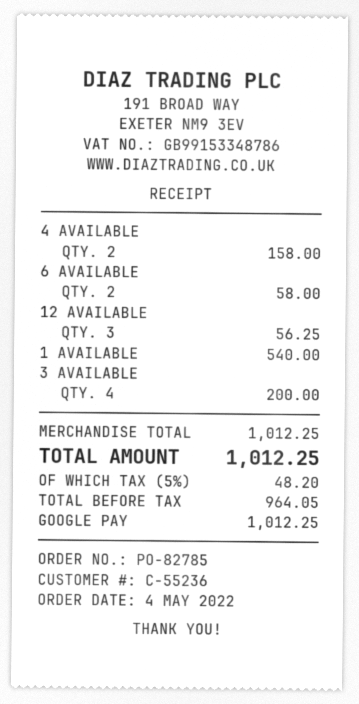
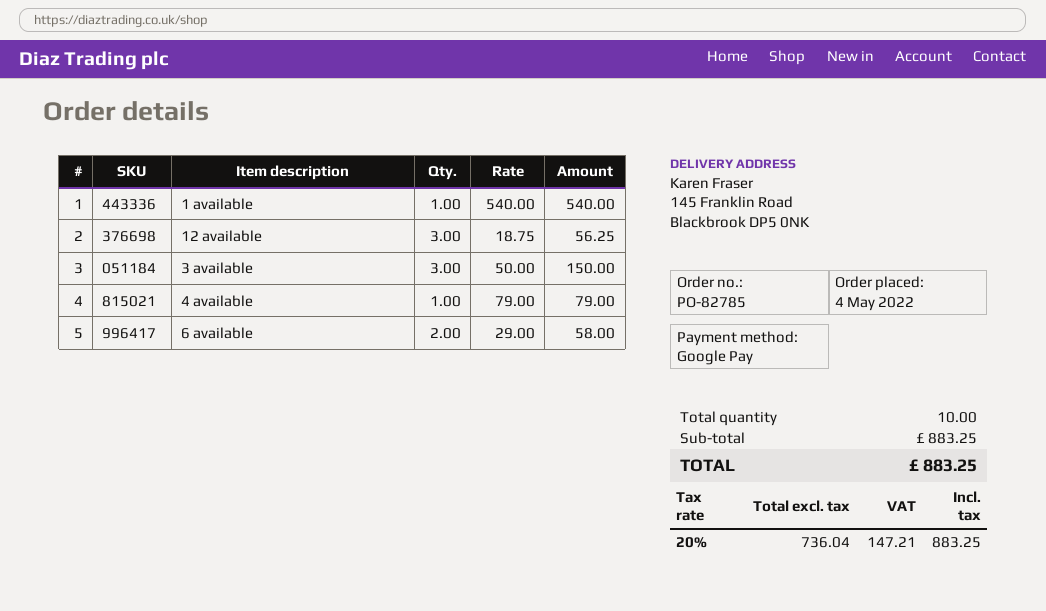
4 AVAILABLE: 2 for 158.00 -> 1 for 79.00
3 AVAILABLE: 4 for 200.00 -> 3 for 150.00
subtotal: 1012.25 -> 883.25
net: 964.05 -> 736.04
tax: 5% = 48.20 -> 20% = 147.21
total: 1012.25 -> 883.25

